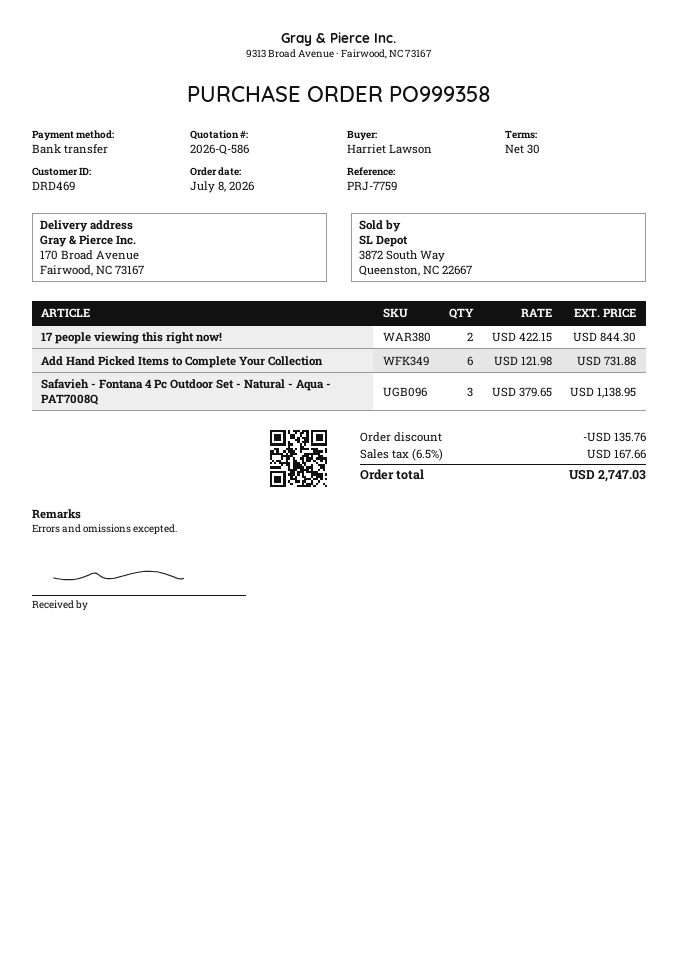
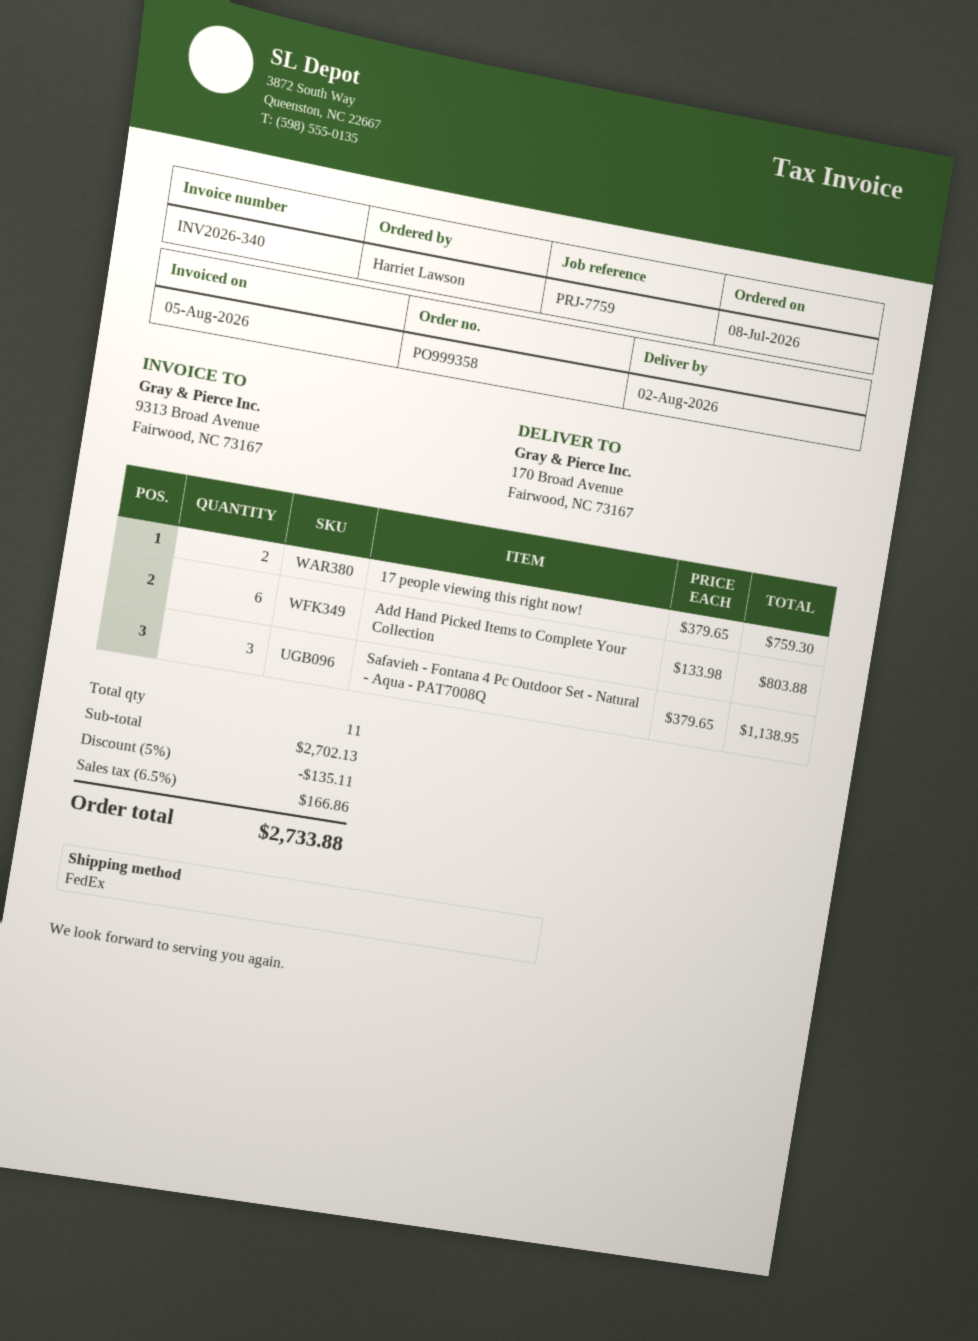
17 people viewing this right now!: 2 x 422.15 = 844.30 -> 2 x 379.65 = 759.30
Add Hand Picked Items to Complete Your Collection: 6 x 121.98 = 731.88 -> 6 x 133.98 = 803.88
discount: 135.76 -> 135.11
tax: 6.5% = 167.66 -> 6.5% = 166.86
total: 2747.03 -> 2733.88

